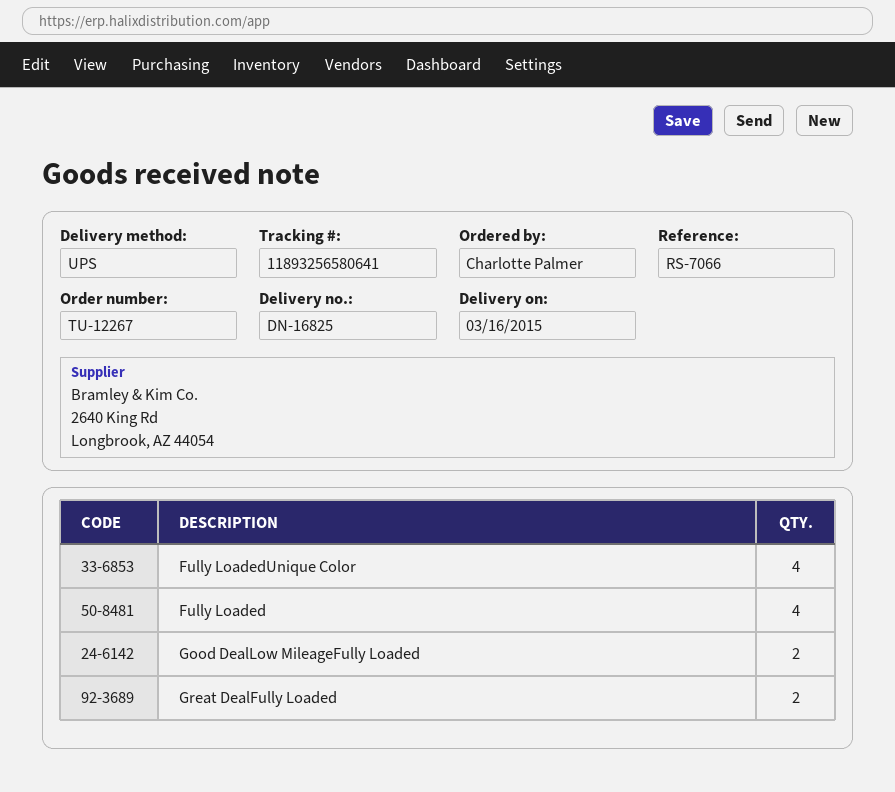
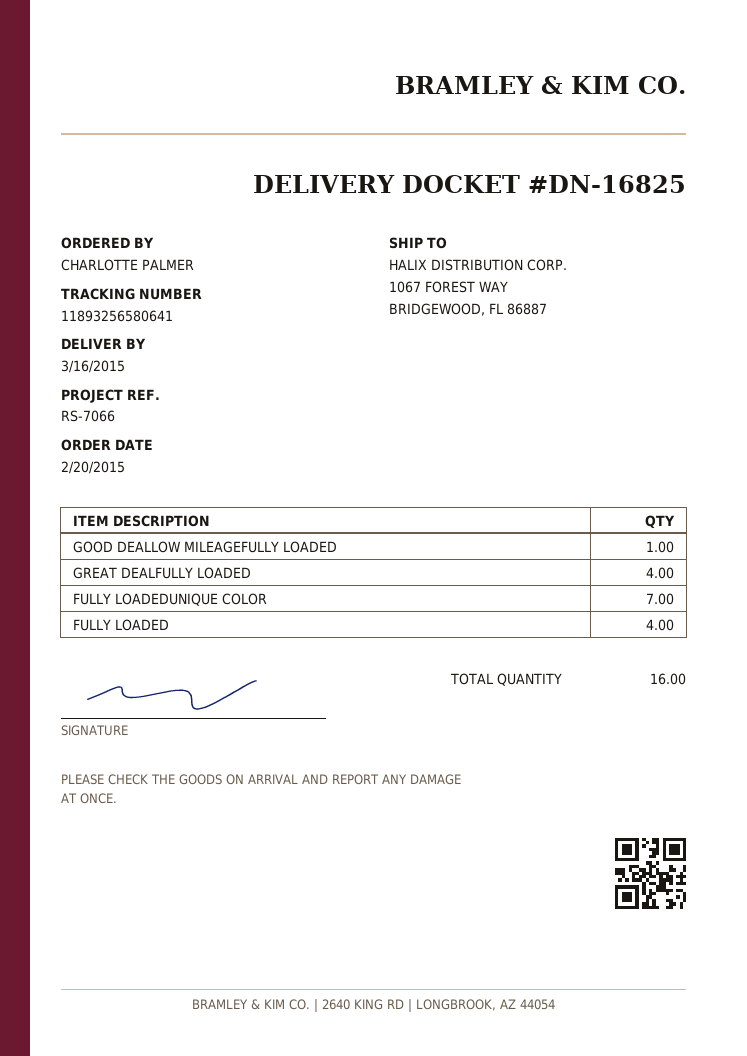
Fully LoadedUnique Color: 4 -> 7
Good DealLow MileageFully Loaded: 2 -> 1
Great DealFully Loaded: 2 -> 4

